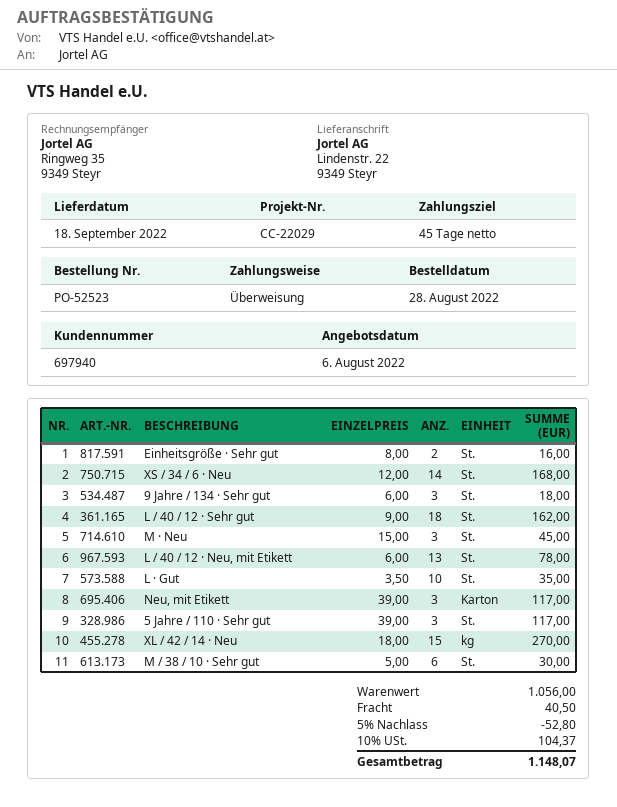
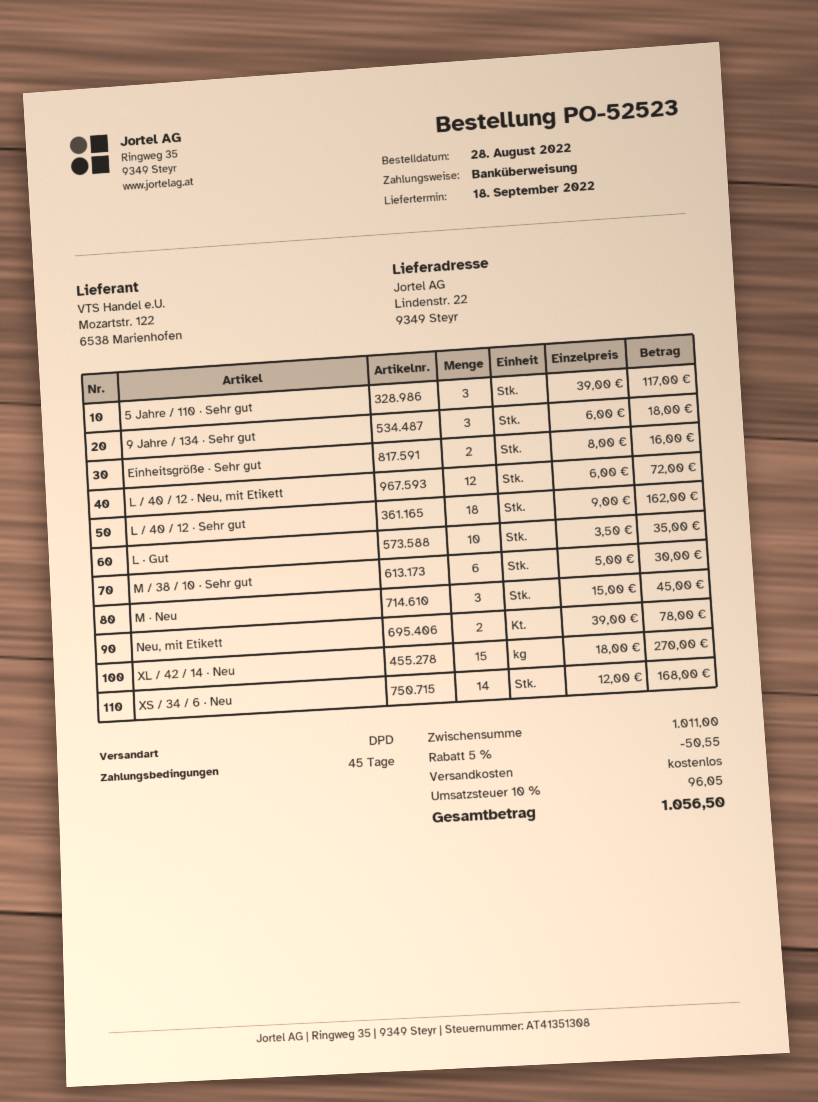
L / 40 / 12 · Neu, mit Etikett: 13 x 6.00 = 78.00 -> 12 x 6.00 = 72.00
Neu, mit Etikett: 3 x 39.00 = 117.00 -> 2 x 39.00 = 78.00
subtotal: 1056.00 -> 1011.00
discount: 5% = 52.80 -> 5% = 50.55
shipping: 40.50 -> 0.00
tax: 10% = 104.37 -> 10% = 96.05
total: 1148.07 -> 1056.50

